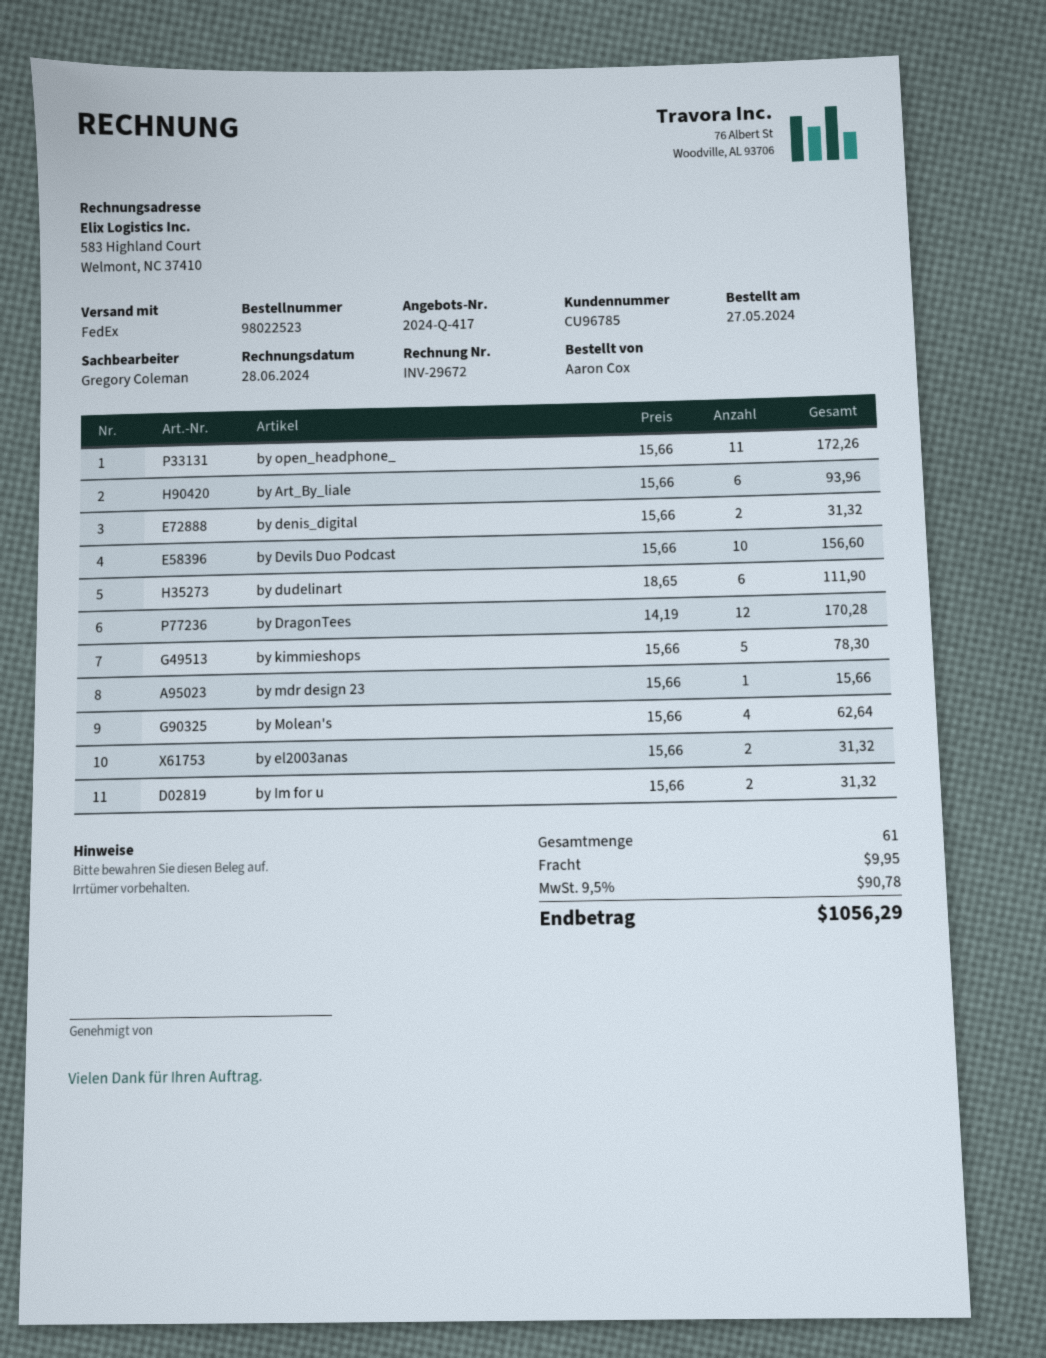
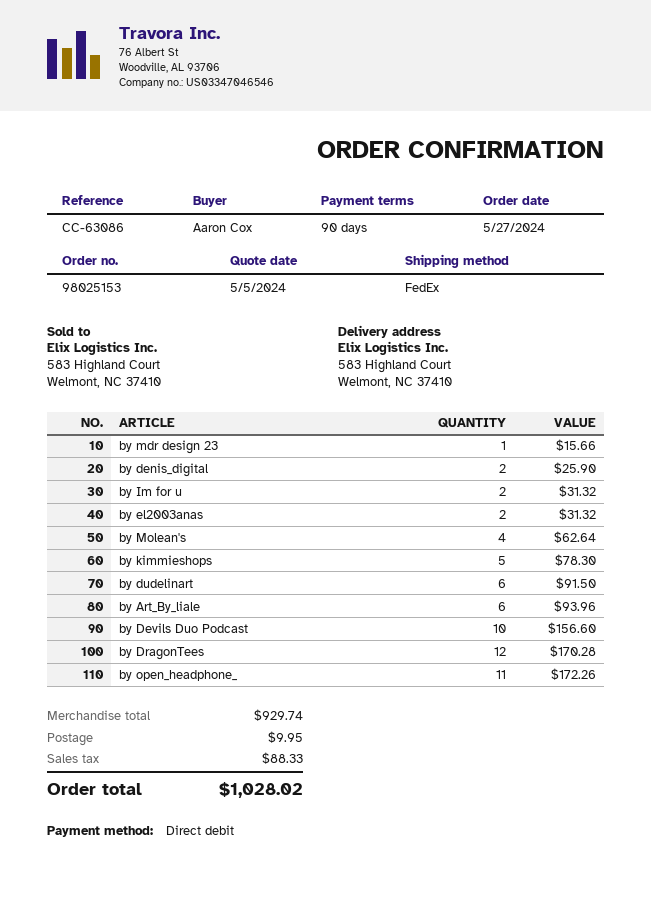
order number: 98022523 -> 98025153
by denis_digital: 2 for 31.32 -> 2 for 25.90
by dudelinart: 6 for 111.90 -> 6 for 91.50
tax: 90.78 -> 88.33
total: 1056.29 -> 1028.02

